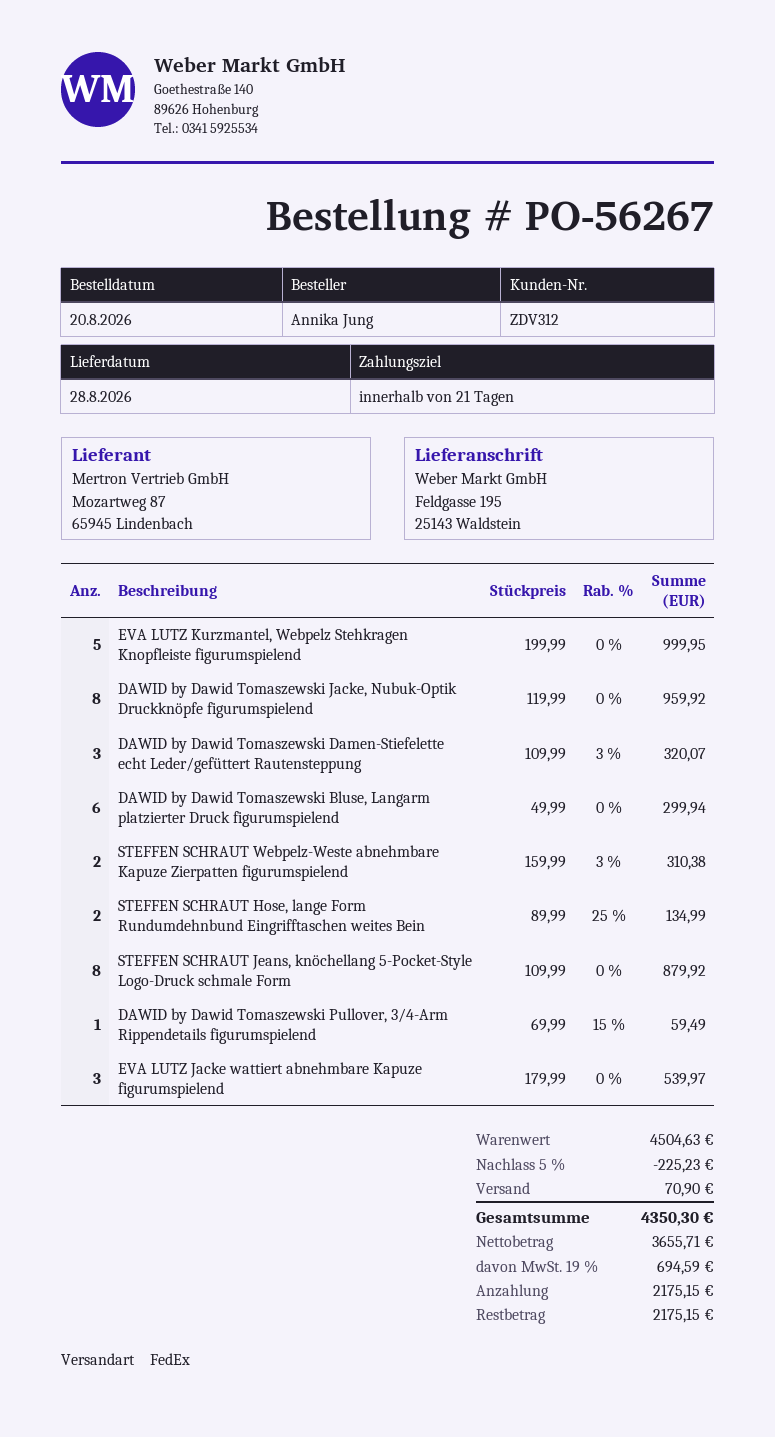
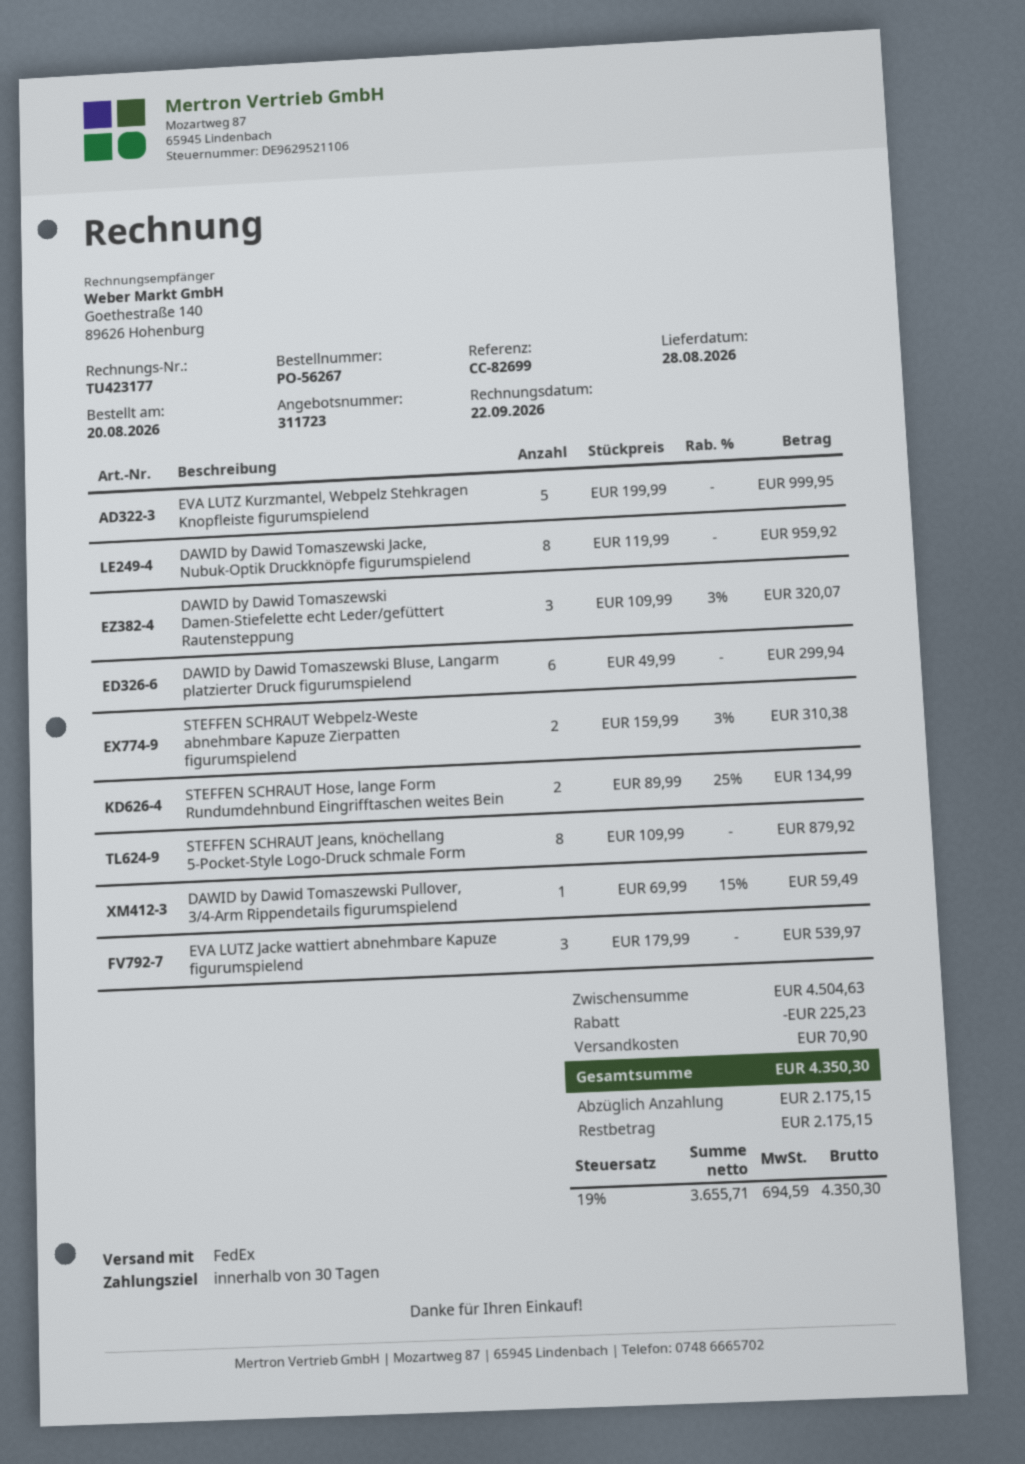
payment terms: 21 days -> 30 days

